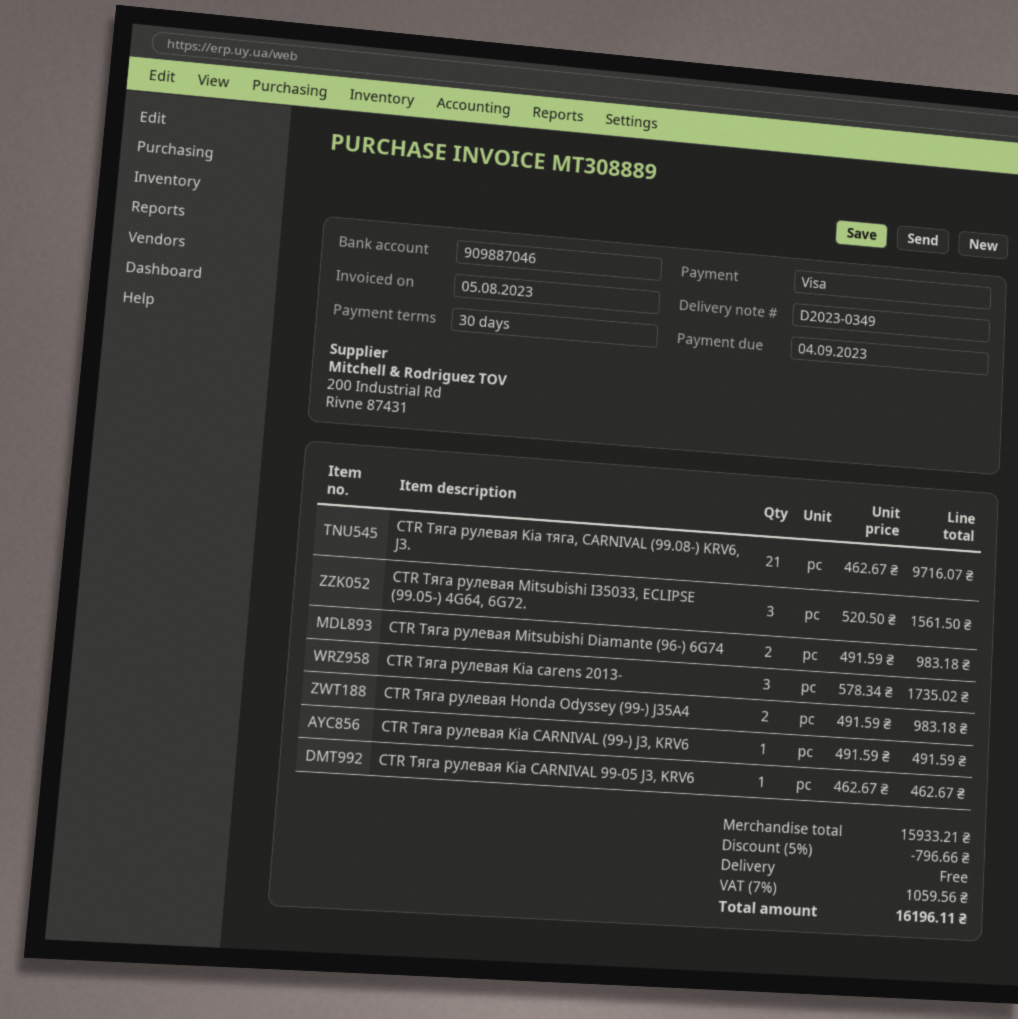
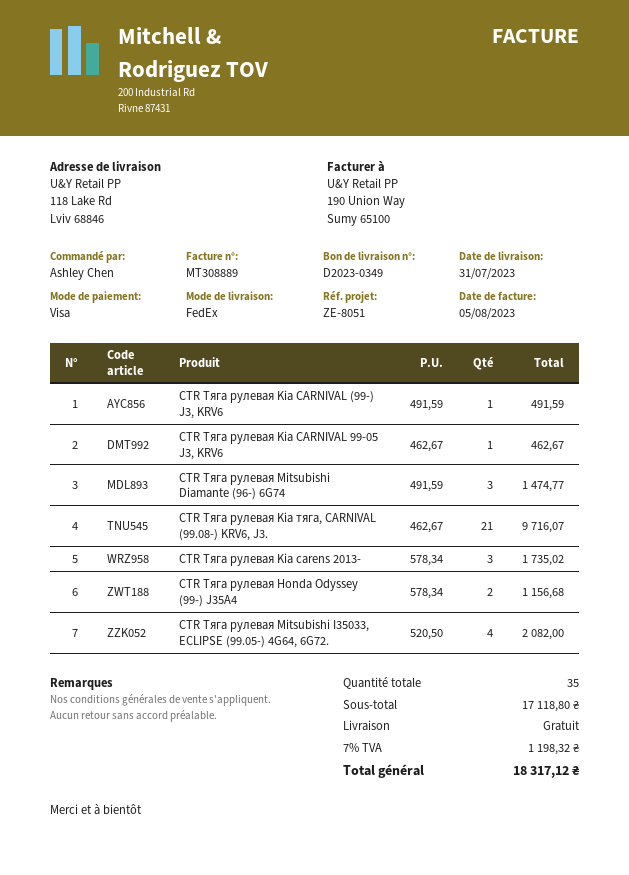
CTR Тяга рулевая Mitsubishi I35033, ECLIPSE (99.05-) 4G64, 6G72.: 3 x 520.50 = 1561.50 -> 4 x 520.50 = 2082.00
CTR Тяга рулевая Mitsubishi Diamante (96-) 6G74: 2 x 491.59 = 983.18 -> 3 x 491.59 = 1474.77
CTR Тяга рулевая Honda Odyssey (99-) J35A4: 2 x 491.59 = 983.18 -> 2 x 578.34 = 1156.68
subtotal: 15933.21 -> 17118.80
discount: 5% = 796.66 -> none
tax: 7% = 1059.56 -> 7% = 1198.32
total: 16196.11 -> 18317.12

